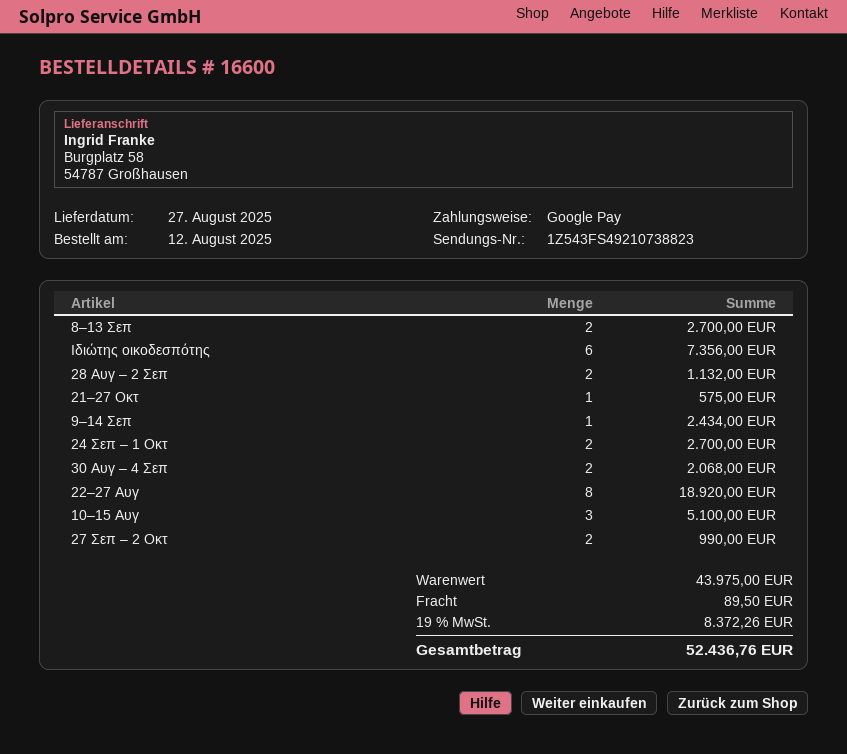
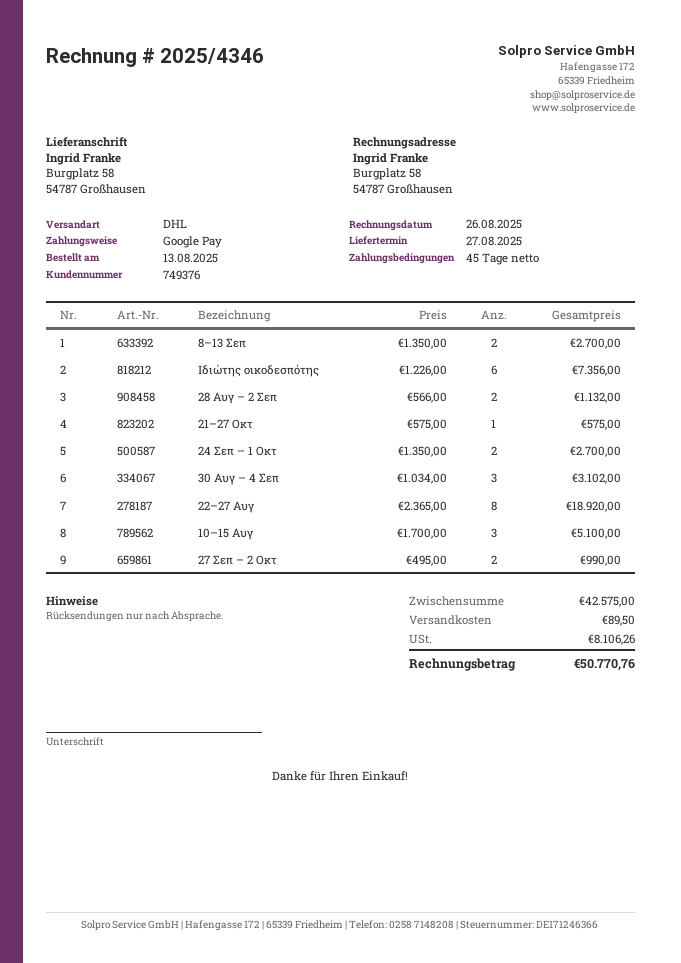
order date: 2025-08-12 -> 2025-08-13
9–14 Σεπ: 1 for 2434.00 -> none
30 Αυγ – 4 Σεπ: 2 for 2068.00 -> 3 for 3102.00
subtotal: 43975.00 -> 42575.00
tax: 8372.26 -> 8106.26
total: 52436.76 -> 50770.76

